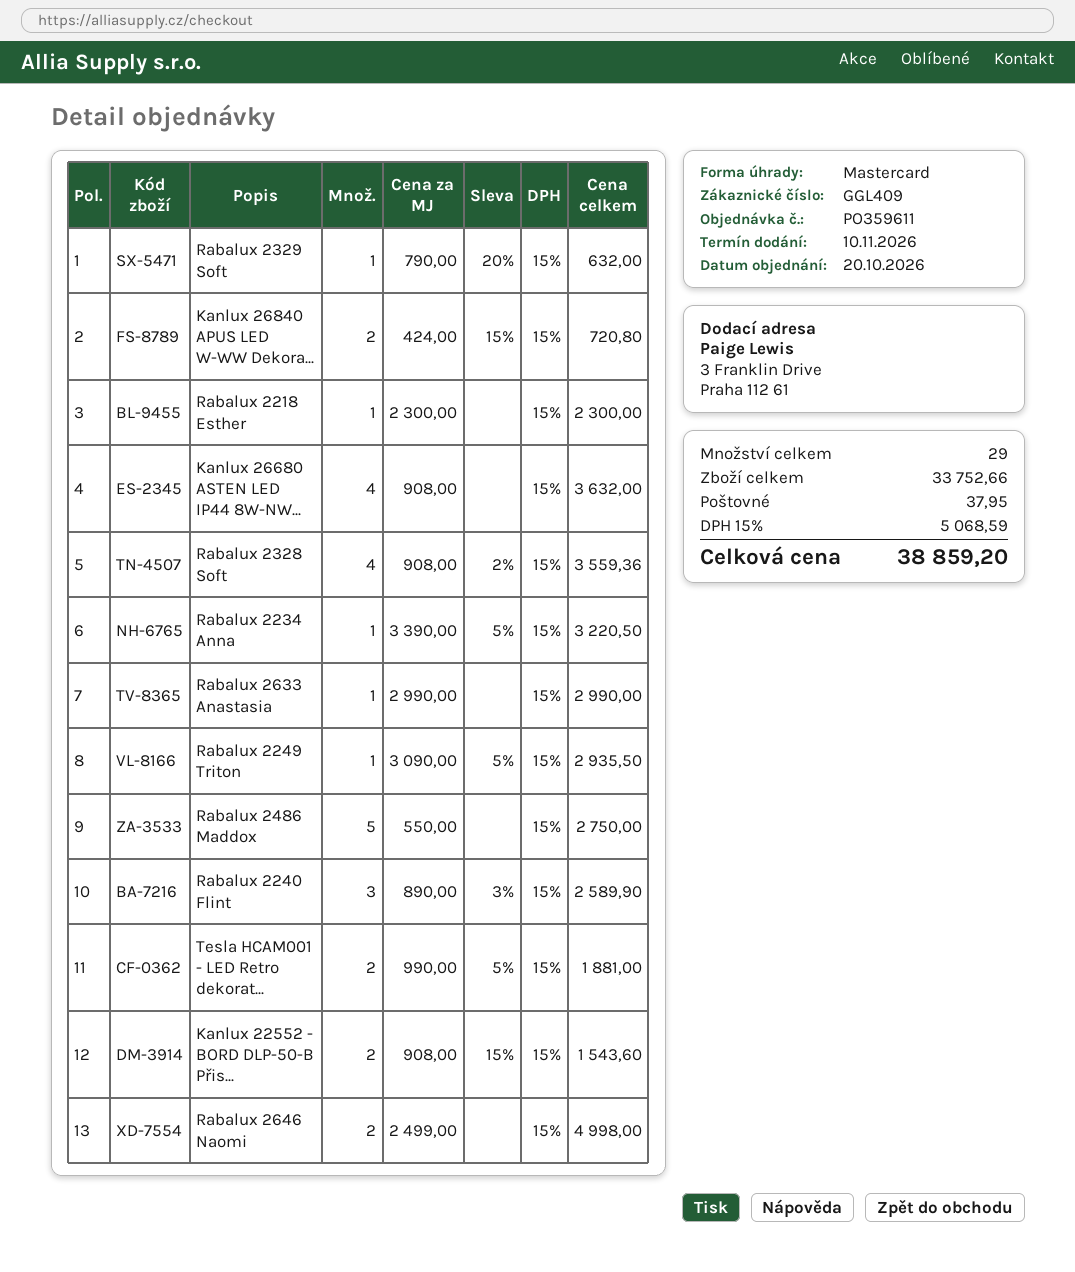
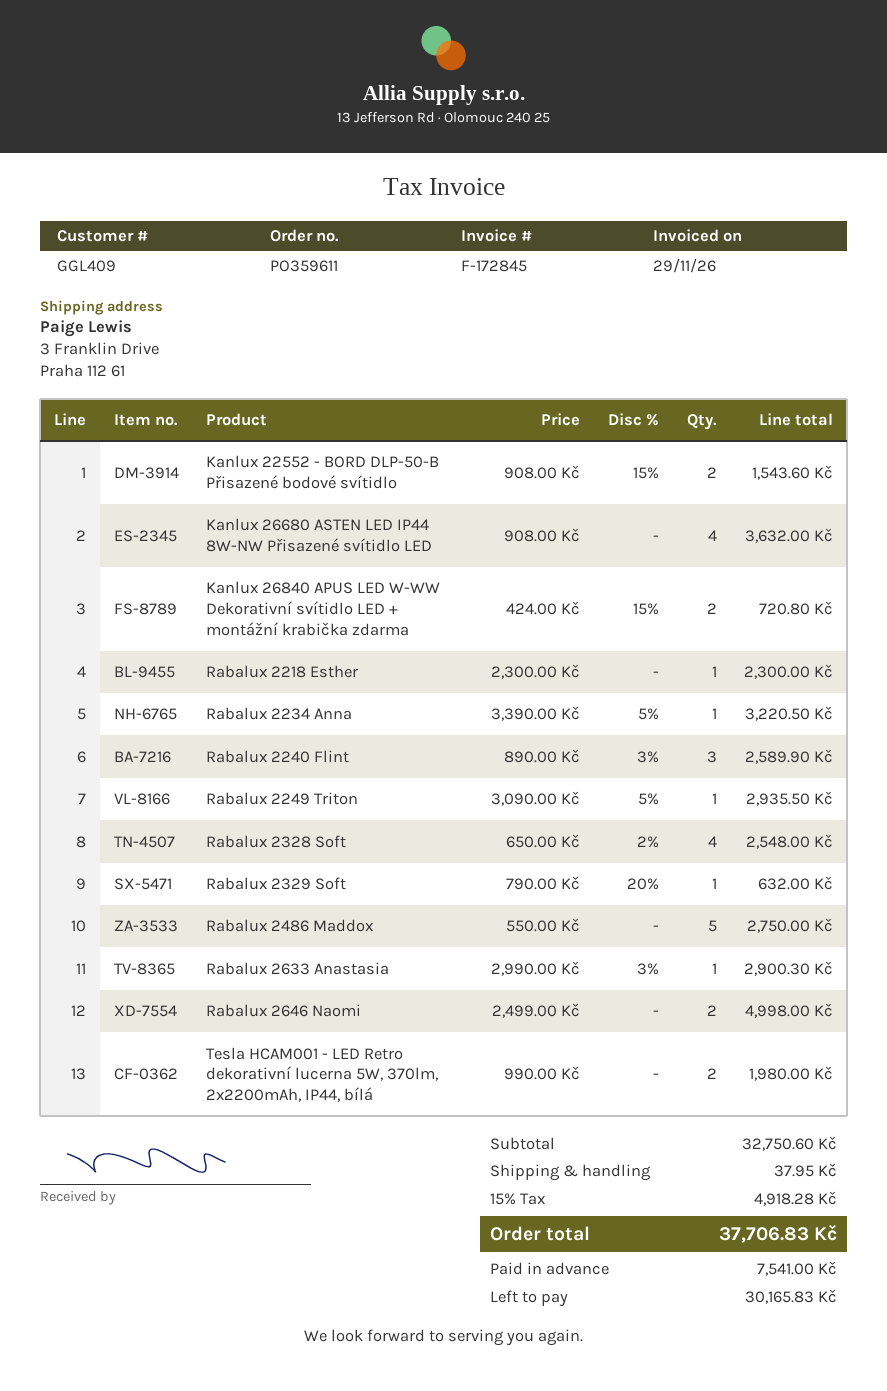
Rabalux 2328 Soft: 4 x 908.00 - 2% = 3559.36 -> 4 x 650.00 - 2% = 2548.00
Rabalux 2633 Anastasia: 1 x 2990.00 = 2990.00 -> 1 x 2990.00 - 3% = 2900.30
Tesla HCAM001 - LED Retro dekorat...: 2 x 990.00 - 5% = 1881.00 -> 2 x 990.00 = 1980.00
subtotal: 33752.66 -> 32750.60
tax: 15% = 5068.59 -> 15% = 4918.28
total: 38859.20 -> 37706.83

